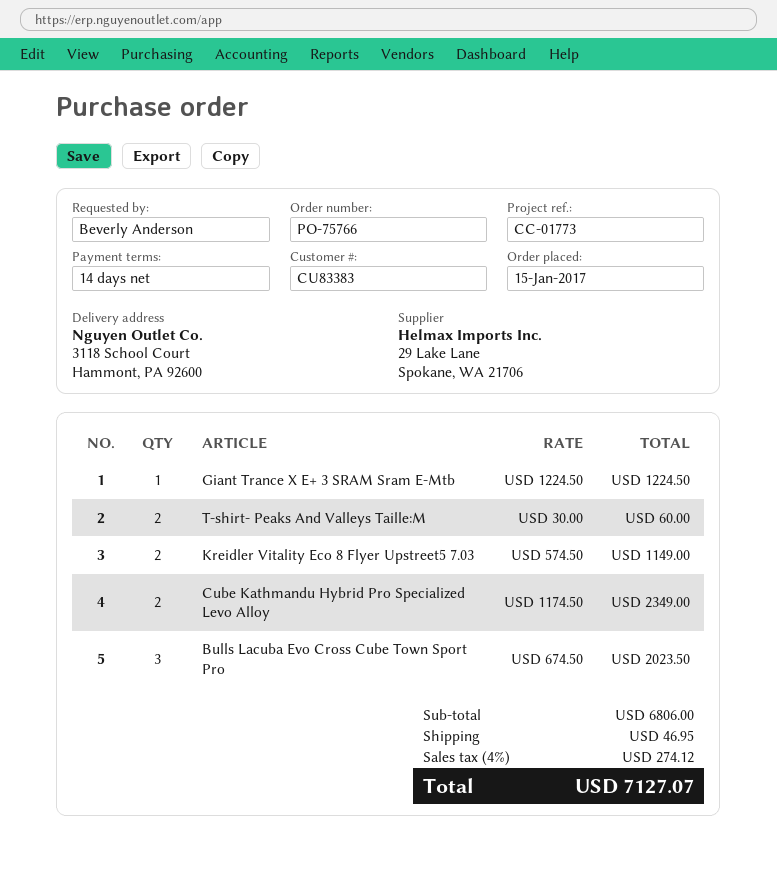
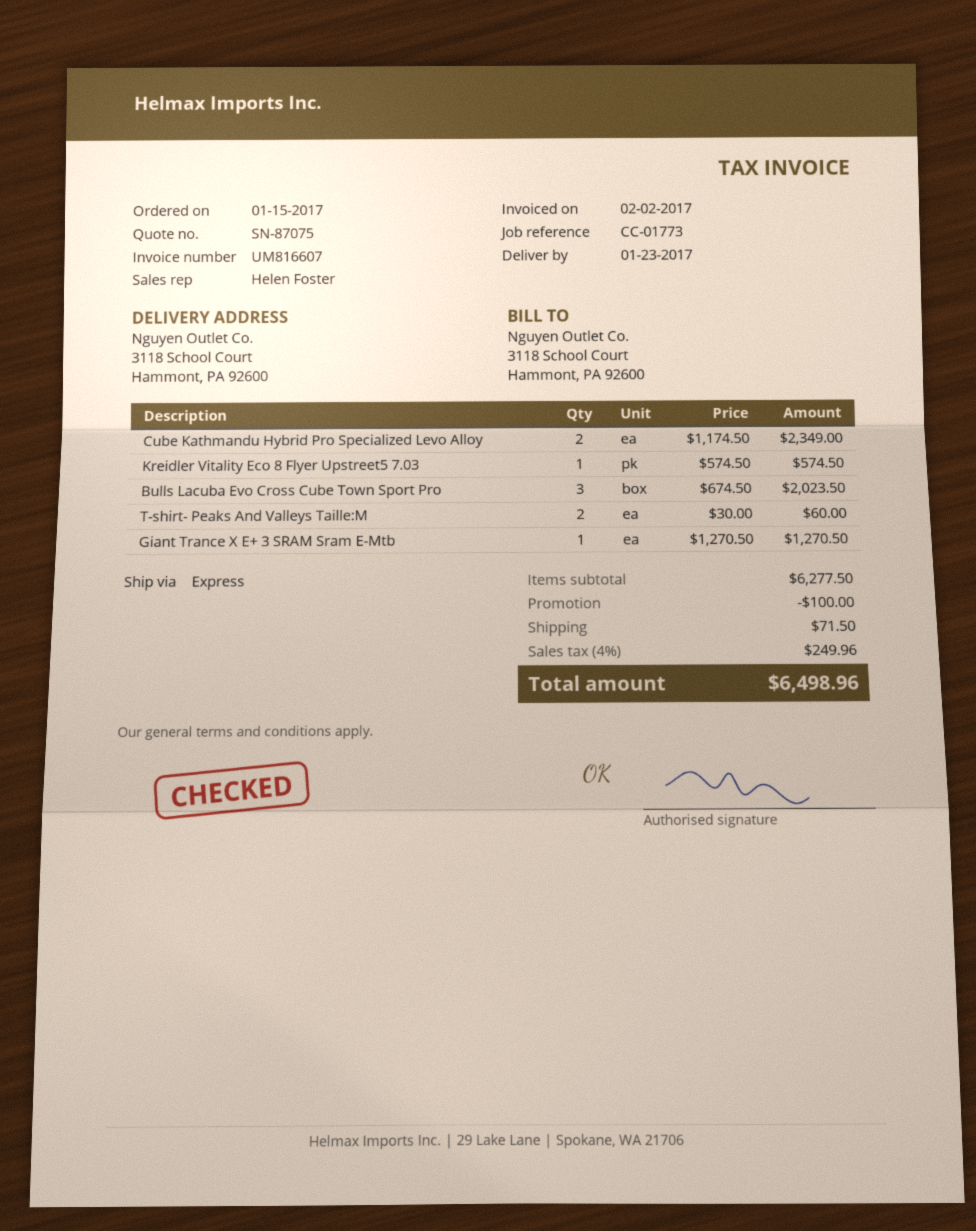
Giant Trance X E+ 3 SRAM Sram E-Mtb: 1 x 1224.50 = 1224.50 -> 1 x 1270.50 = 1270.50
Kreidler Vitality Eco 8 Flyer Upstreet5 7.03: 2 x 574.50 = 1149.00 -> 1 x 574.50 = 574.50
subtotal: 6806.00 -> 6277.50
discount: none -> 100.00
shipping: 46.95 -> 71.50
tax: 4% = 274.12 -> 4% = 249.96
total: 7127.07 -> 6498.96

